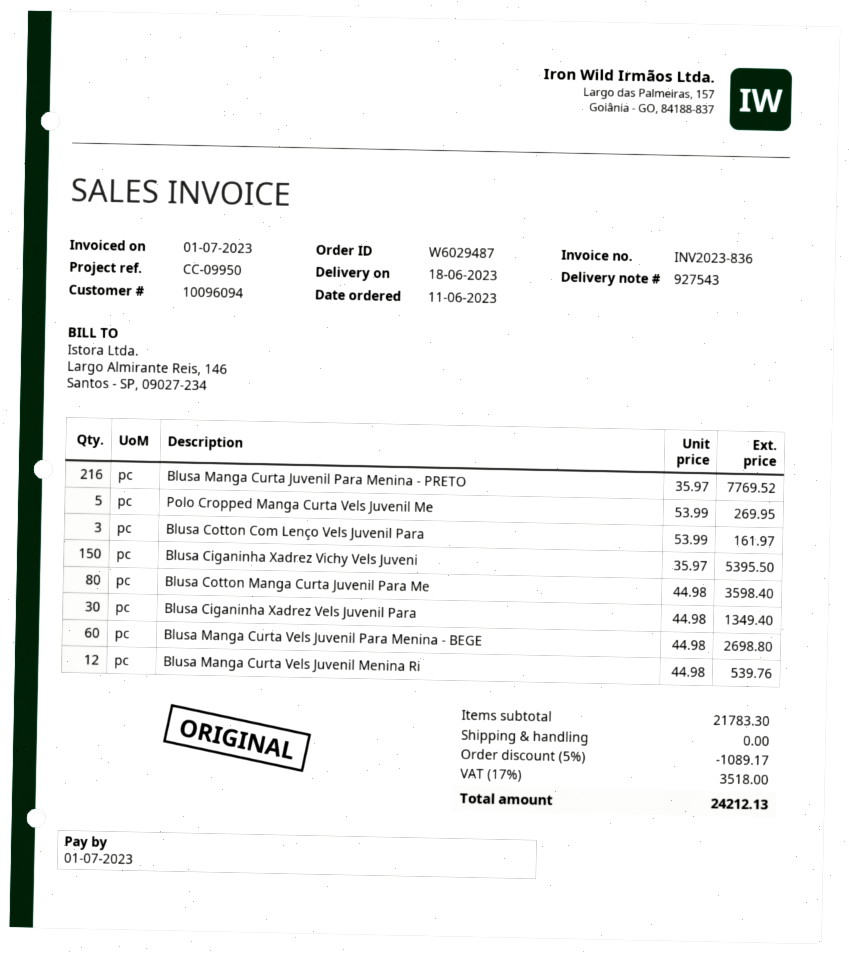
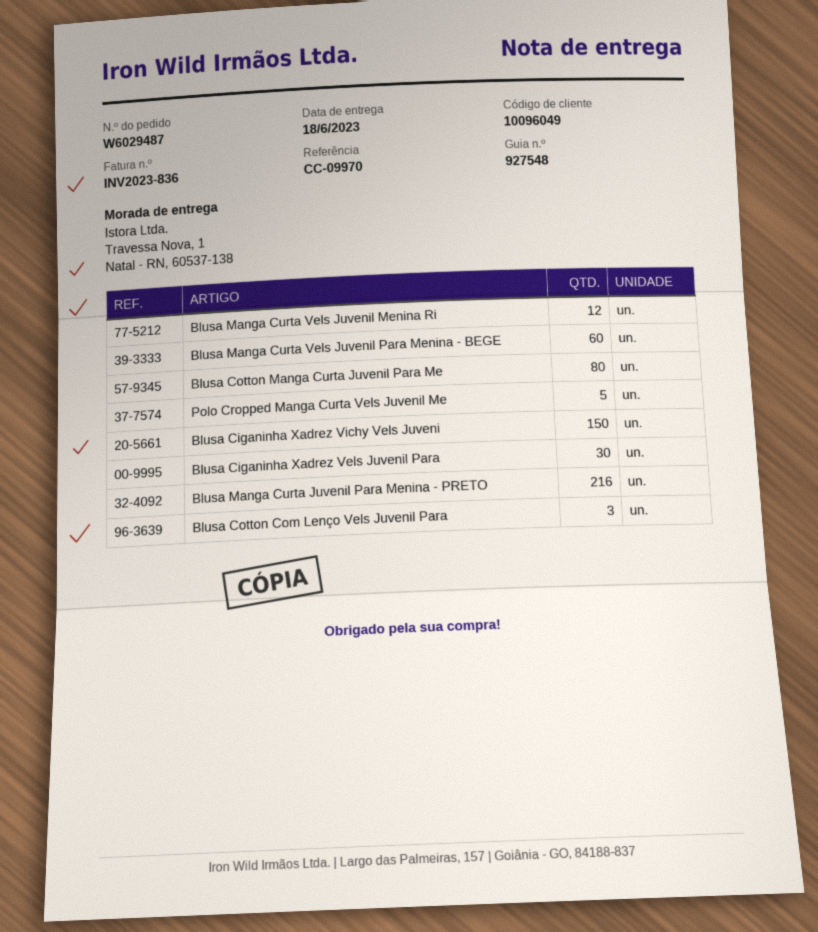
delivery note number: 927543 -> 927548
customer number: 10096094 -> 10096049
reference: CC-09950 -> CC-09970

